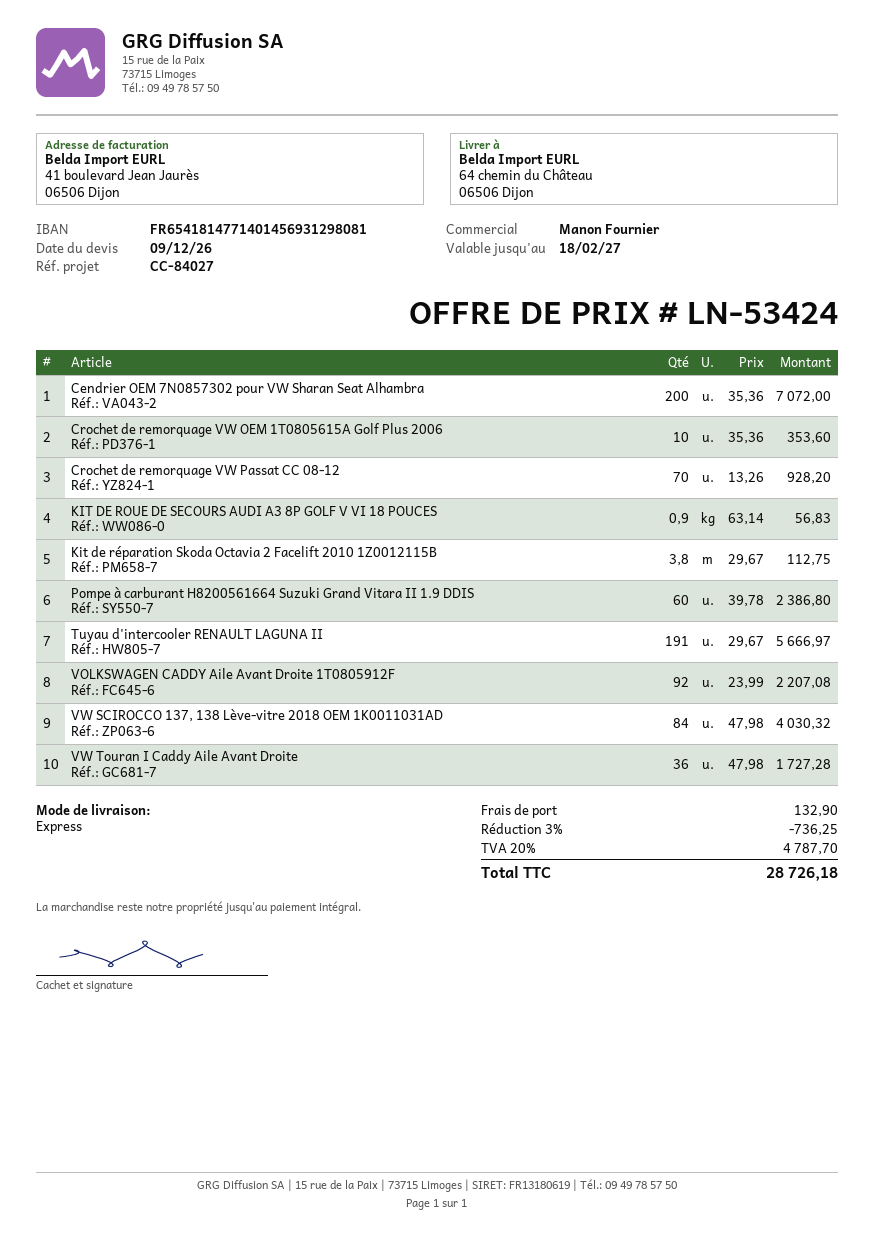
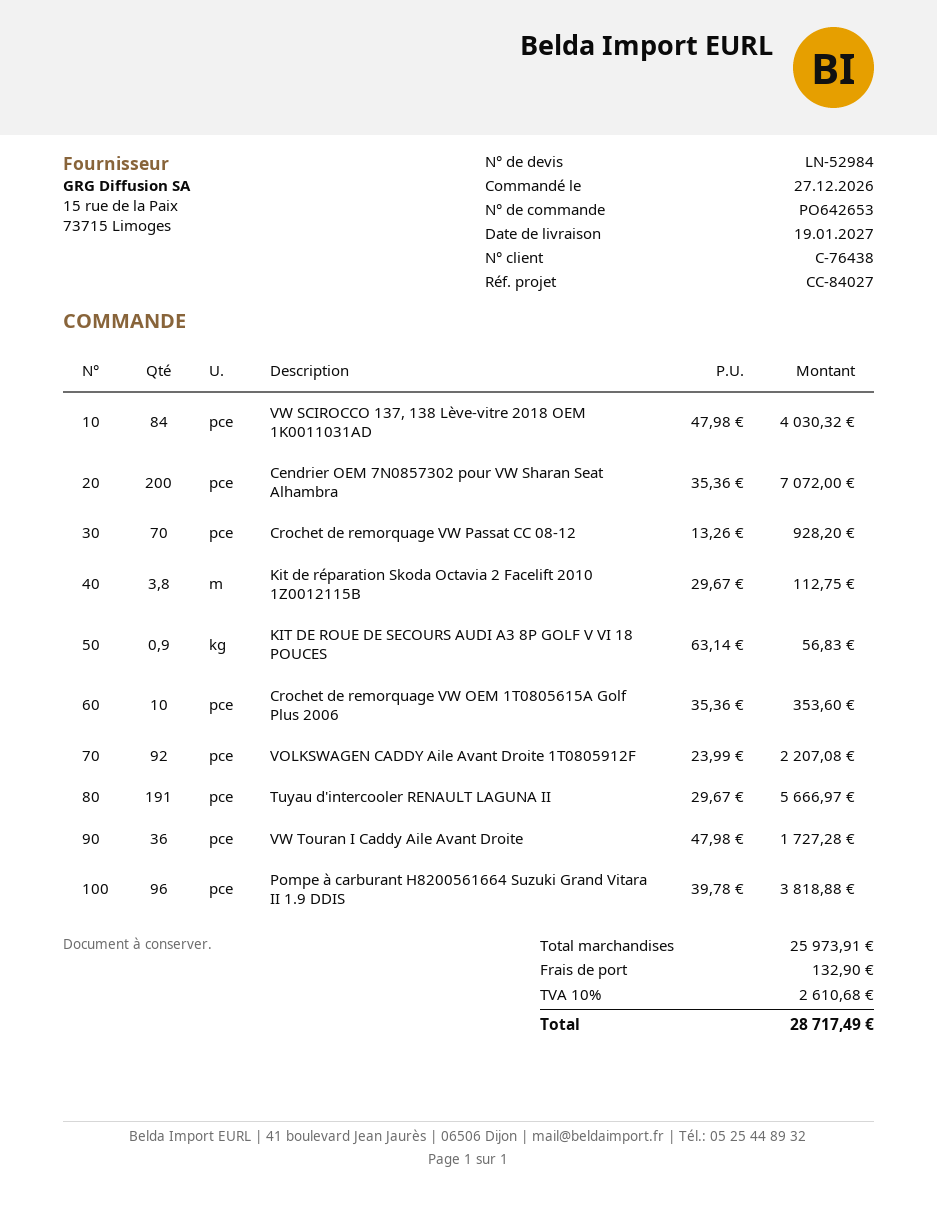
quote number: LN-53424 -> LN-52984
Pompe à carburant H8200561664 Suzuki Grand Vitara II 1.9 DDIS: 60 x 39.78 = 2386.80 -> 96 x 39.78 = 3818.88
discount: 3% = 736.25 -> none
tax: 20% = 4787.70 -> 10% = 2610.68
total: 28726.18 -> 28717.49

